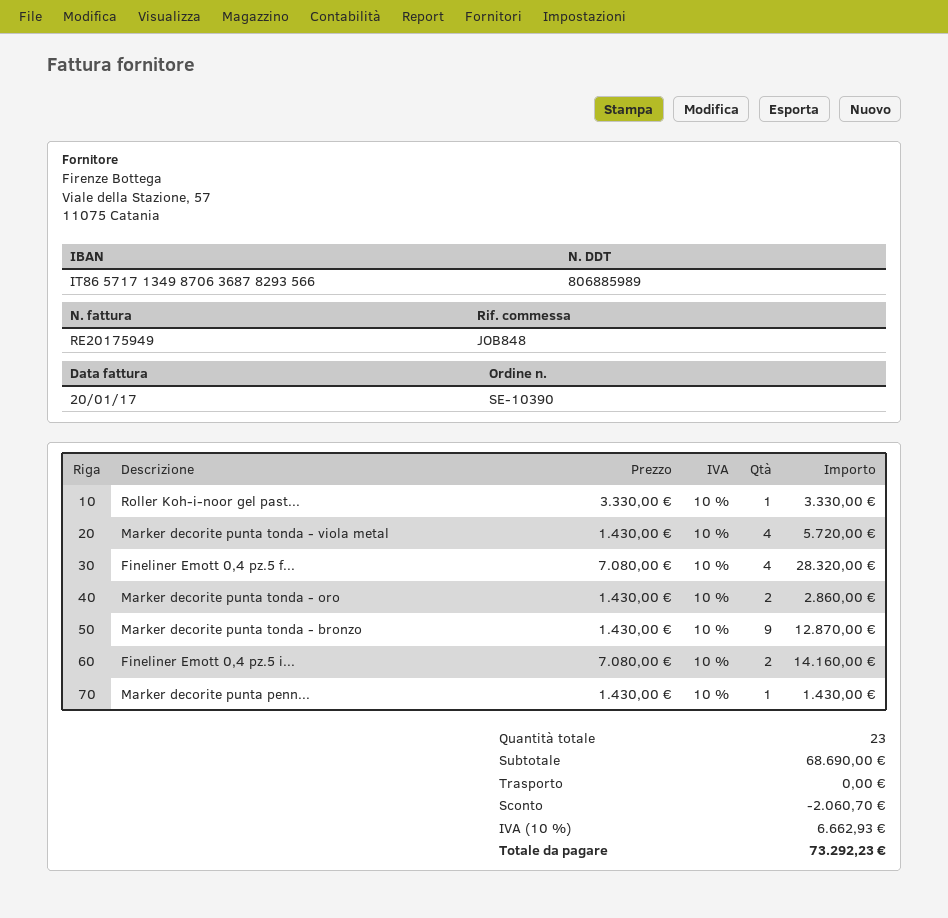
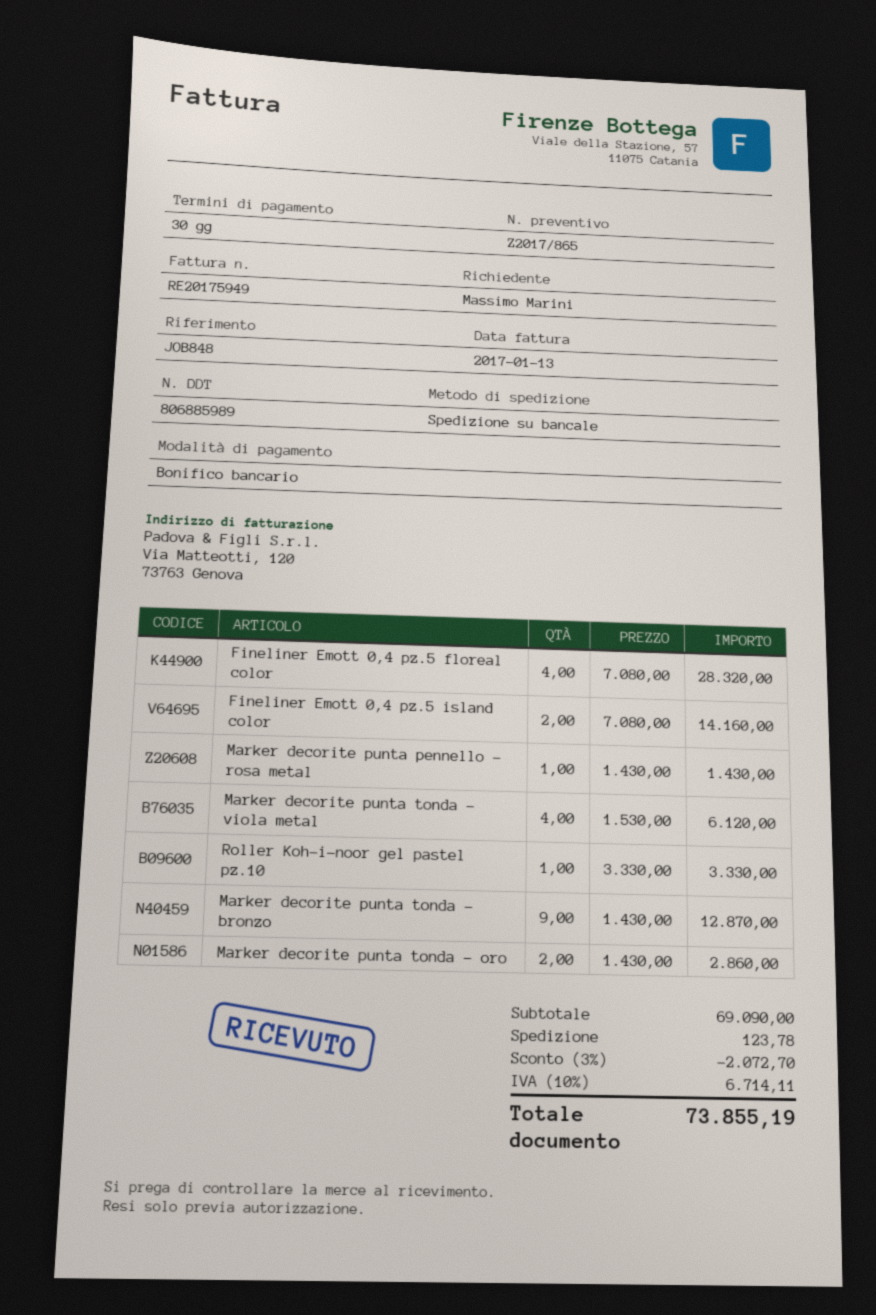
invoice date: 2017-01-20 -> 2017-01-13
Marker decorite punta tonda - viola metal: 4 x 1430.00 = 5720.00 -> 4 x 1530.00 = 6120.00
subtotal: 68690.00 -> 69090.00
discount: 2060.70 -> 2072.70
shipping: 0.00 -> 123.78
tax: 10% = 6662.93 -> 10% = 6714.11
total: 73292.23 -> 73855.19

